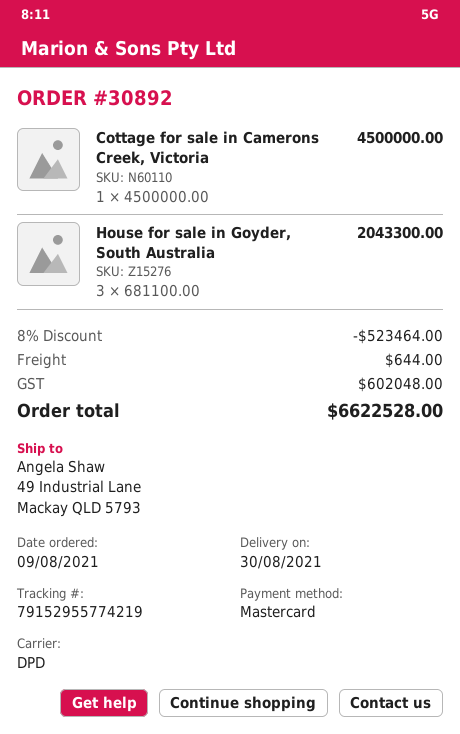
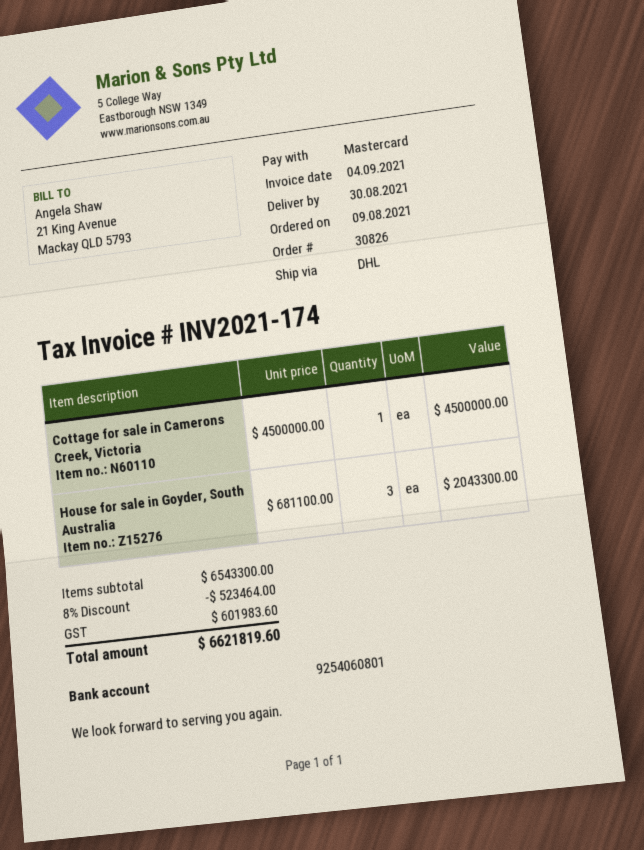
order number: 30892 -> 30826
shipping method: DPD -> DHL
shipping: 644.00 -> none
tax: 602048.00 -> 601983.60
total: 6622528.00 -> 6621819.60

